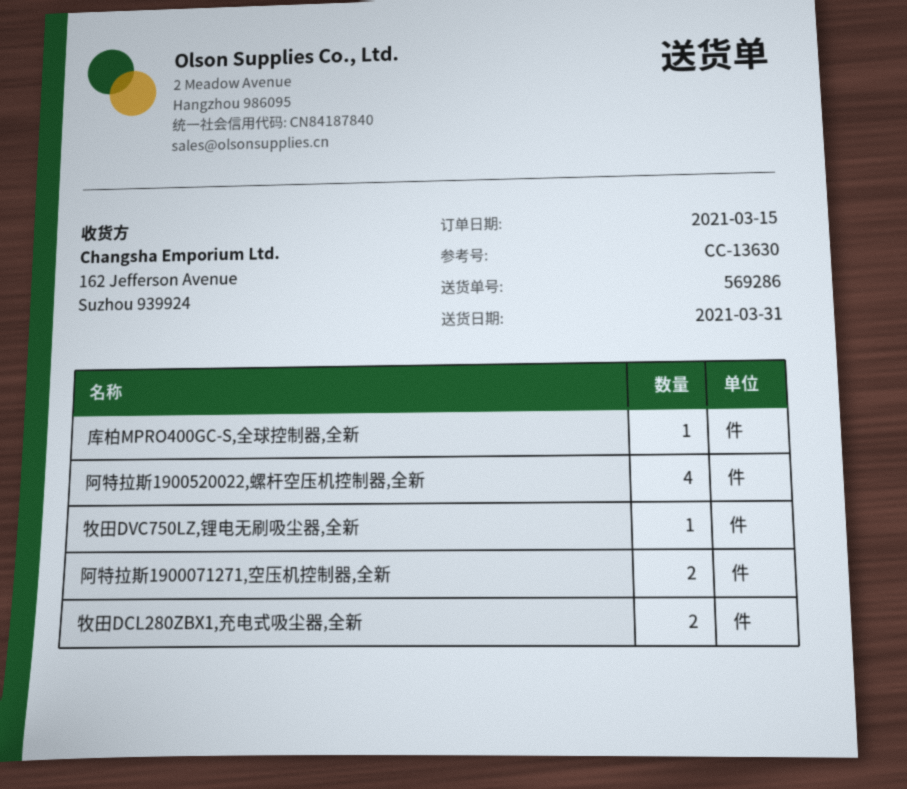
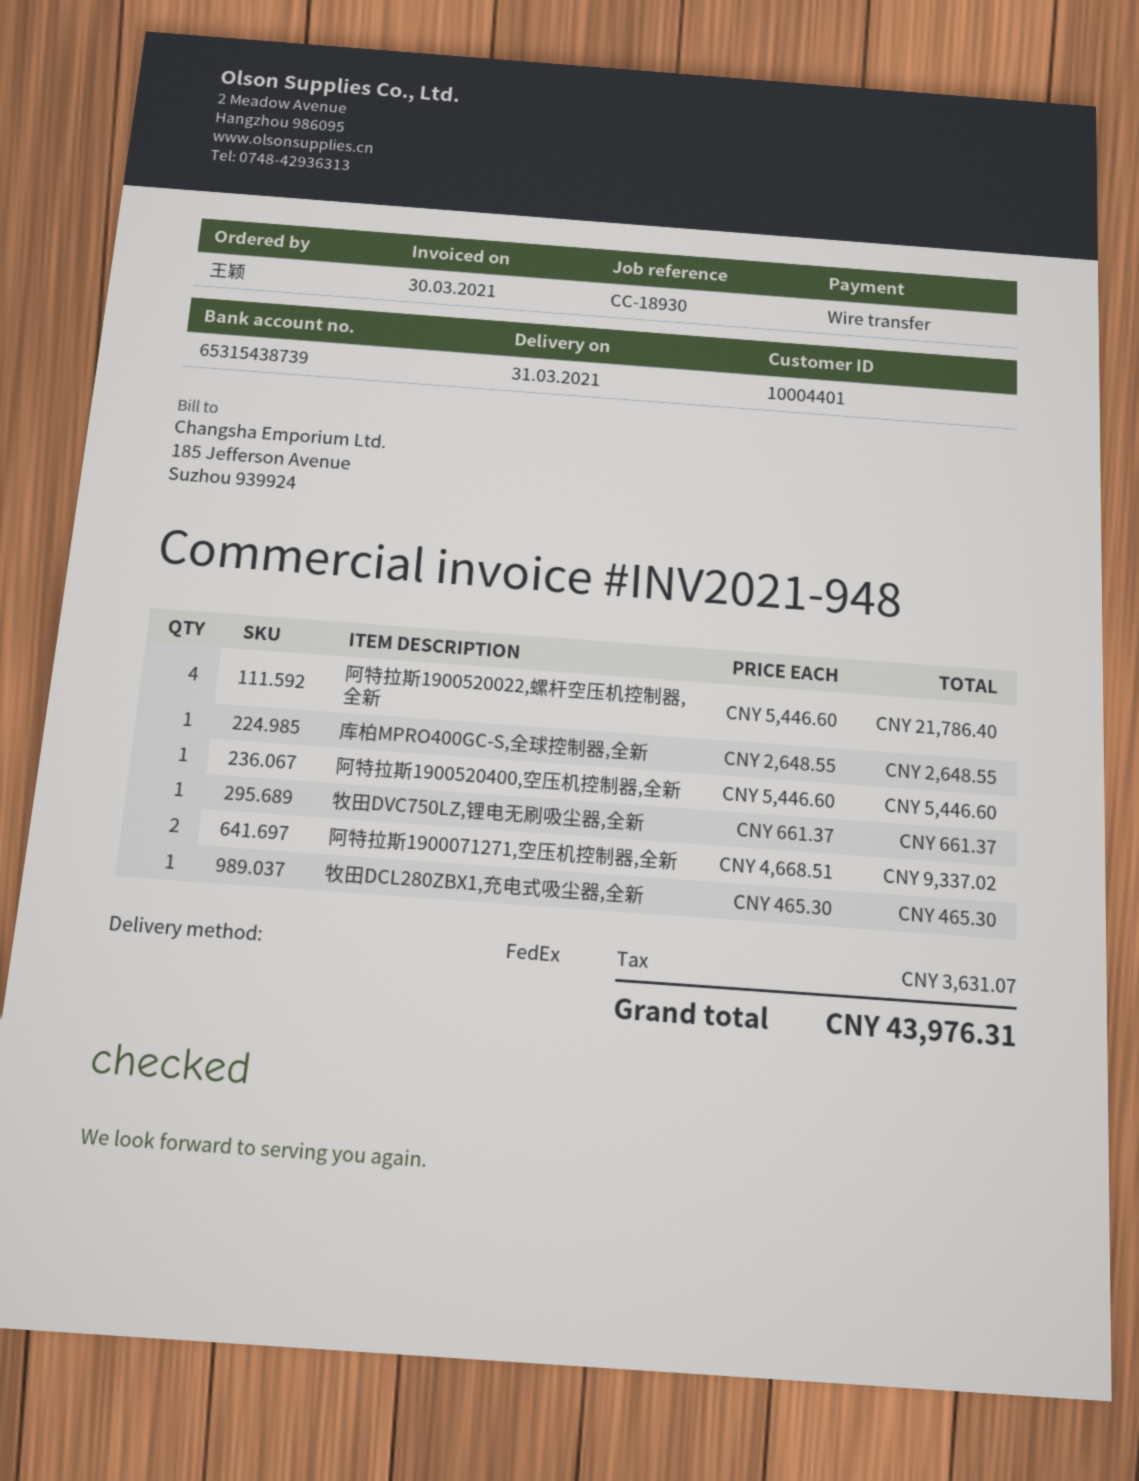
reference: CC-13630 -> CC-18930
牧田DCL280ZBX1,充电式吸尘器,全新: 2 -> 1
阿特拉斯1900520400,空压机控制器,全新: none -> 1

